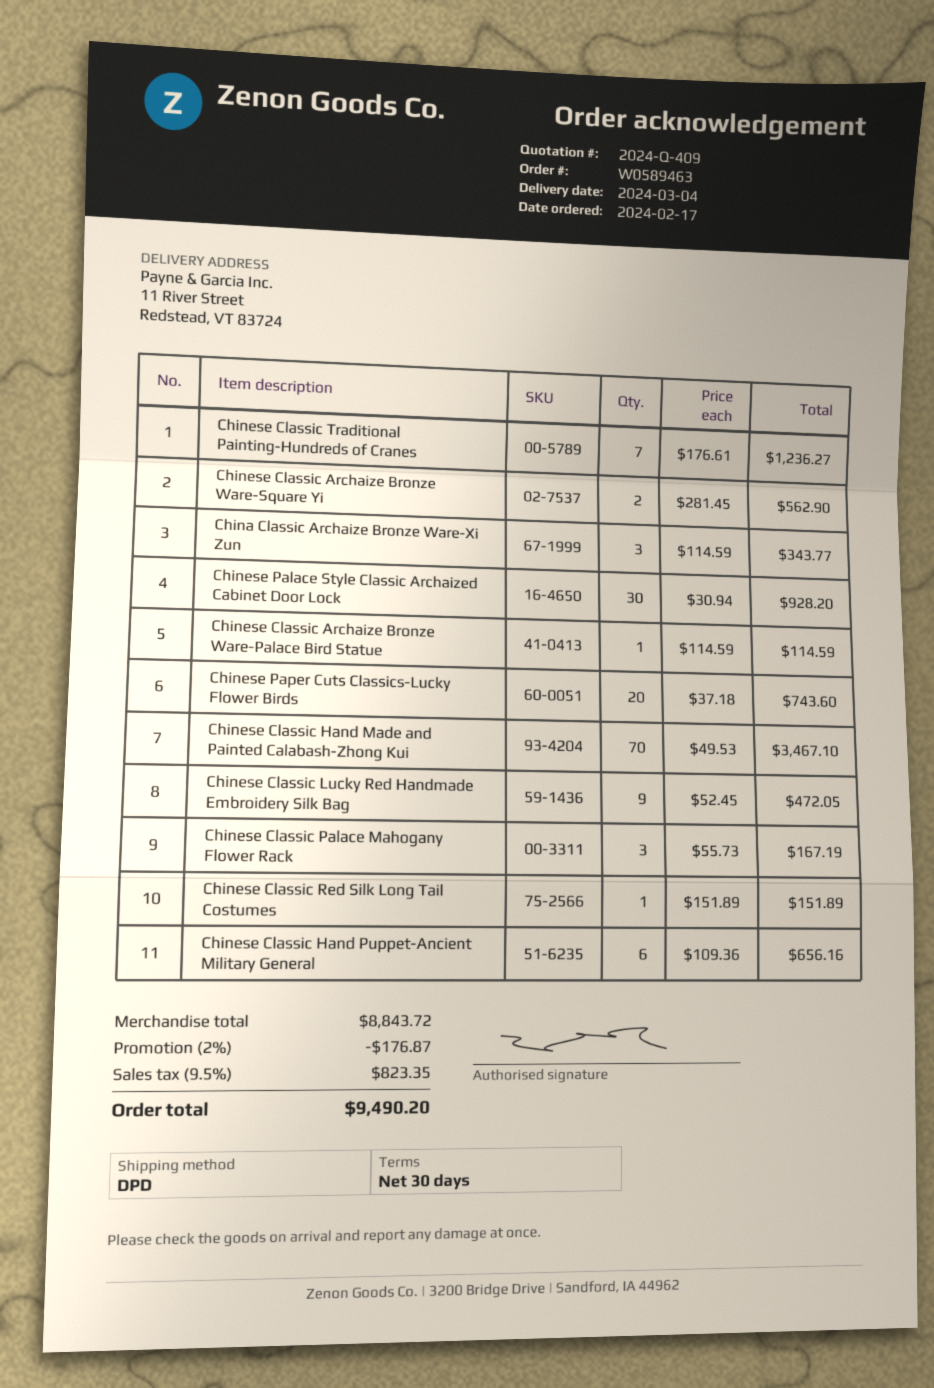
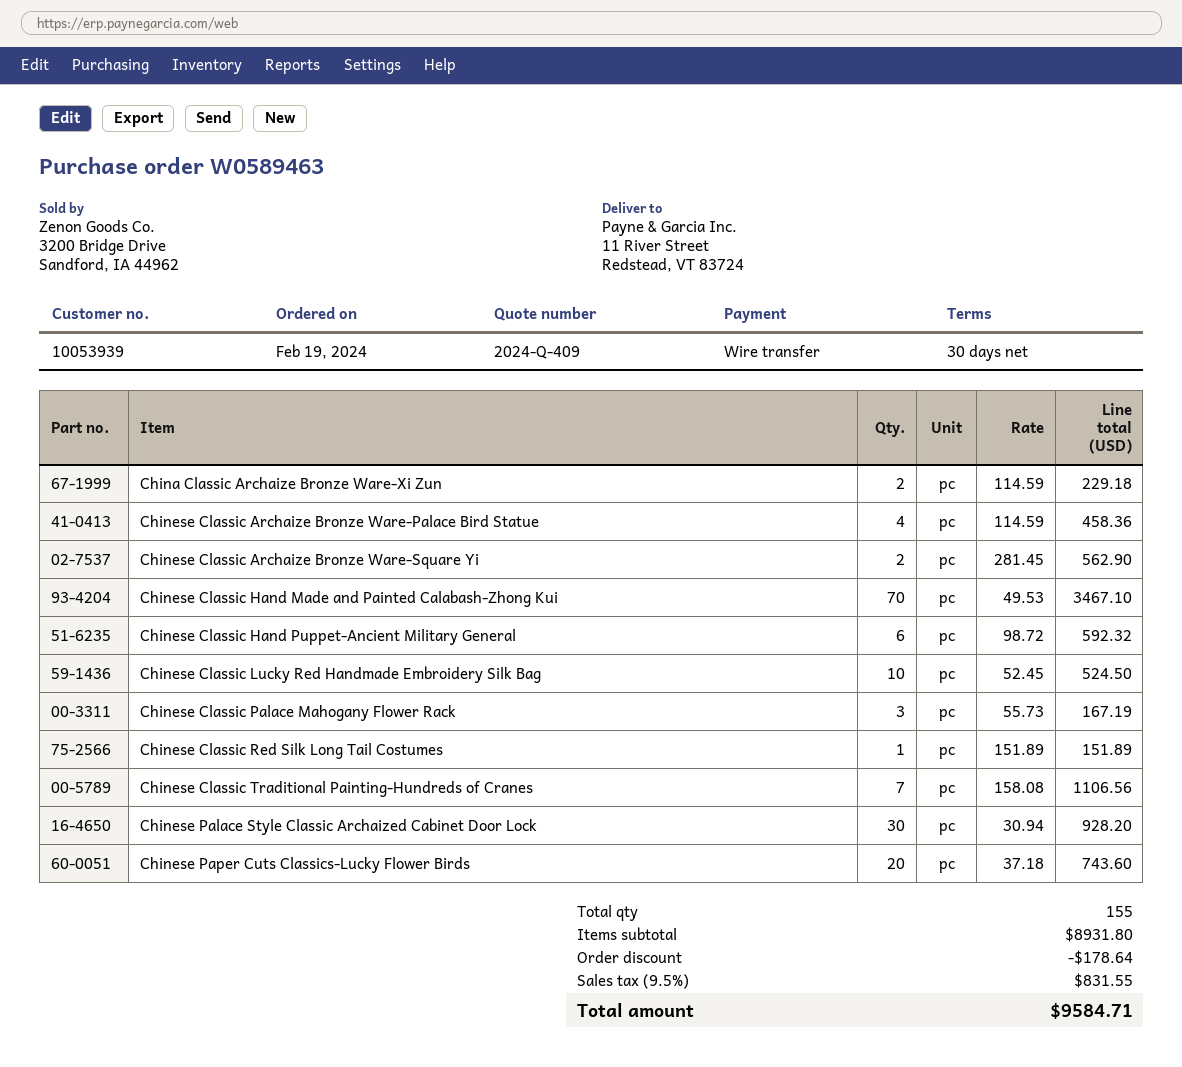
order date: 2024-02-17 -> 2024-02-19
Chinese Classic Traditional Painting-Hundreds of Cranes: 7 x 176.61 = 1236.27 -> 7 x 158.08 = 1106.56
China Classic Archaize Bronze Ware-Xi Zun: 3 x 114.59 = 343.77 -> 2 x 114.59 = 229.18
Chinese Classic Archaize Bronze Ware-Palace Bird Statue: 1 x 114.59 = 114.59 -> 4 x 114.59 = 458.36
Chinese Classic Lucky Red Handmade Embroidery Silk Bag: 9 x 52.45 = 472.05 -> 10 x 52.45 = 524.50
Chinese Classic Hand Puppet-Ancient Military General: 6 x 109.36 = 656.16 -> 6 x 98.72 = 592.32
subtotal: 8843.72 -> 8931.80
discount: 176.87 -> 178.64
tax: 9.5% = 823.35 -> 9.5% = 831.55
total: 9490.20 -> 9584.71

